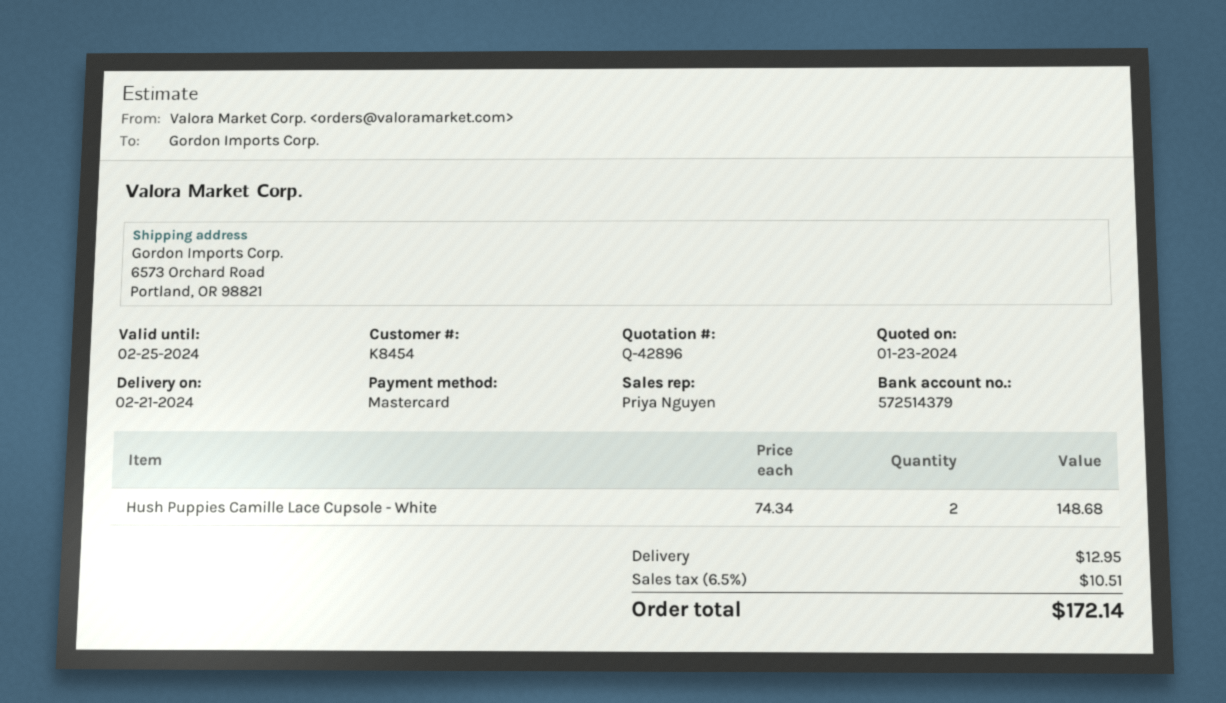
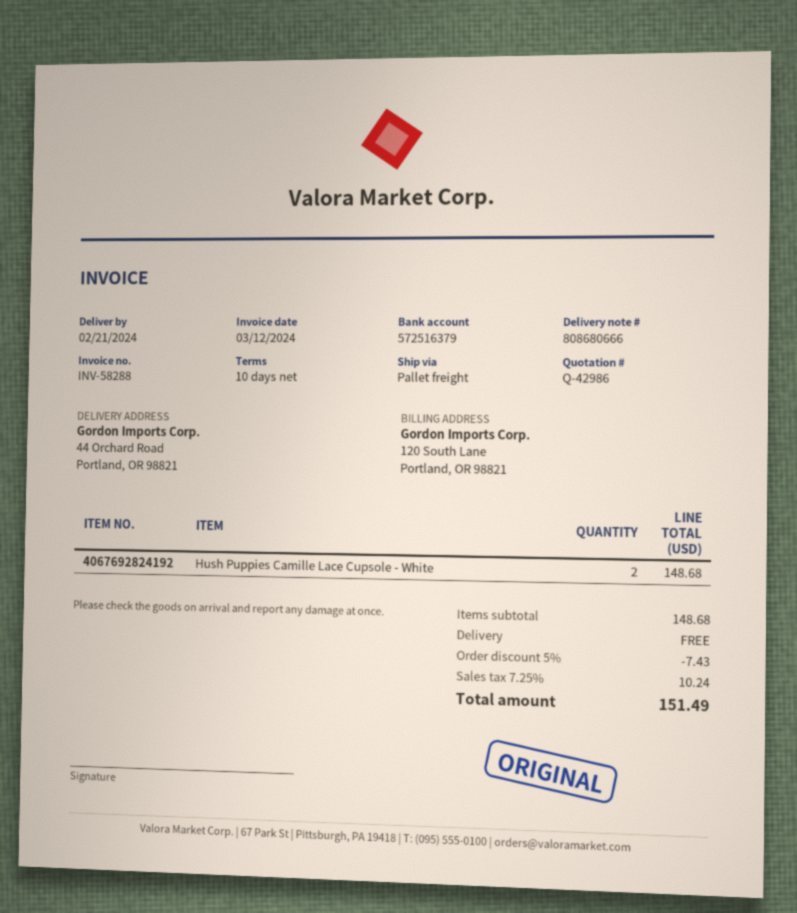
quote number: Q-42896 -> Q-42986
bank account: 572514379 -> 572516379
ship to: 6573 Orchard Road, Portland, OR 98821 -> 44 Orchard Road, Portland, OR 98821
discount: none -> 5% = 7.43
shipping: 12.95 -> 0.00
tax: 6.5% = 10.51 -> 7.25% = 10.24
total: 172.14 -> 151.49

